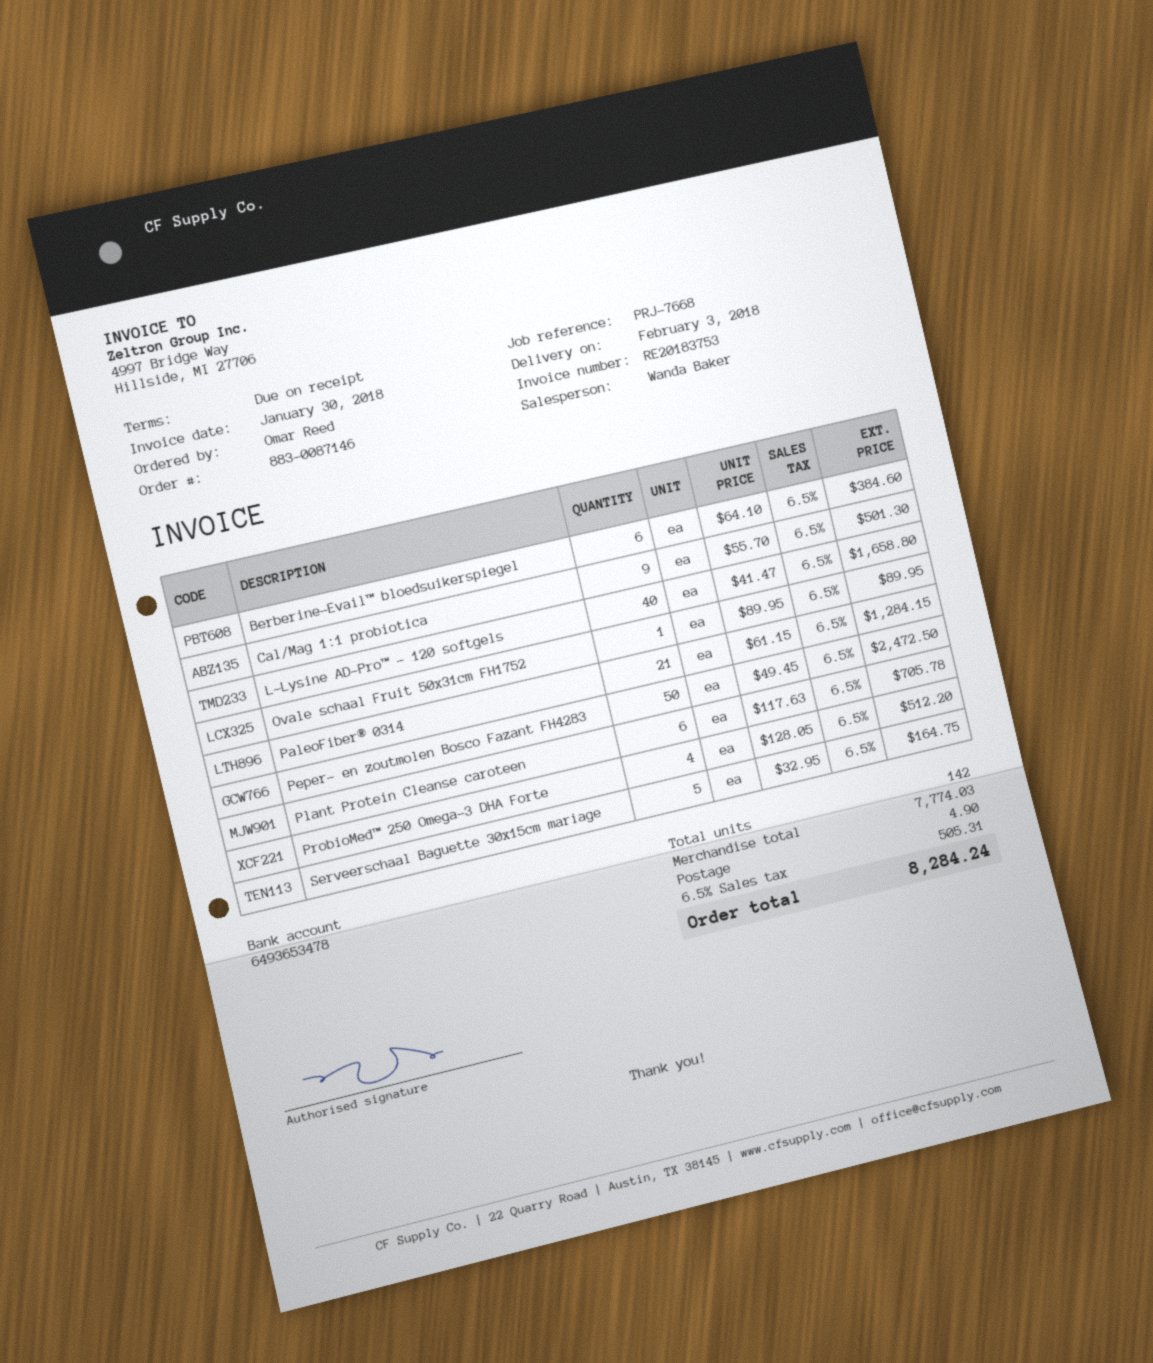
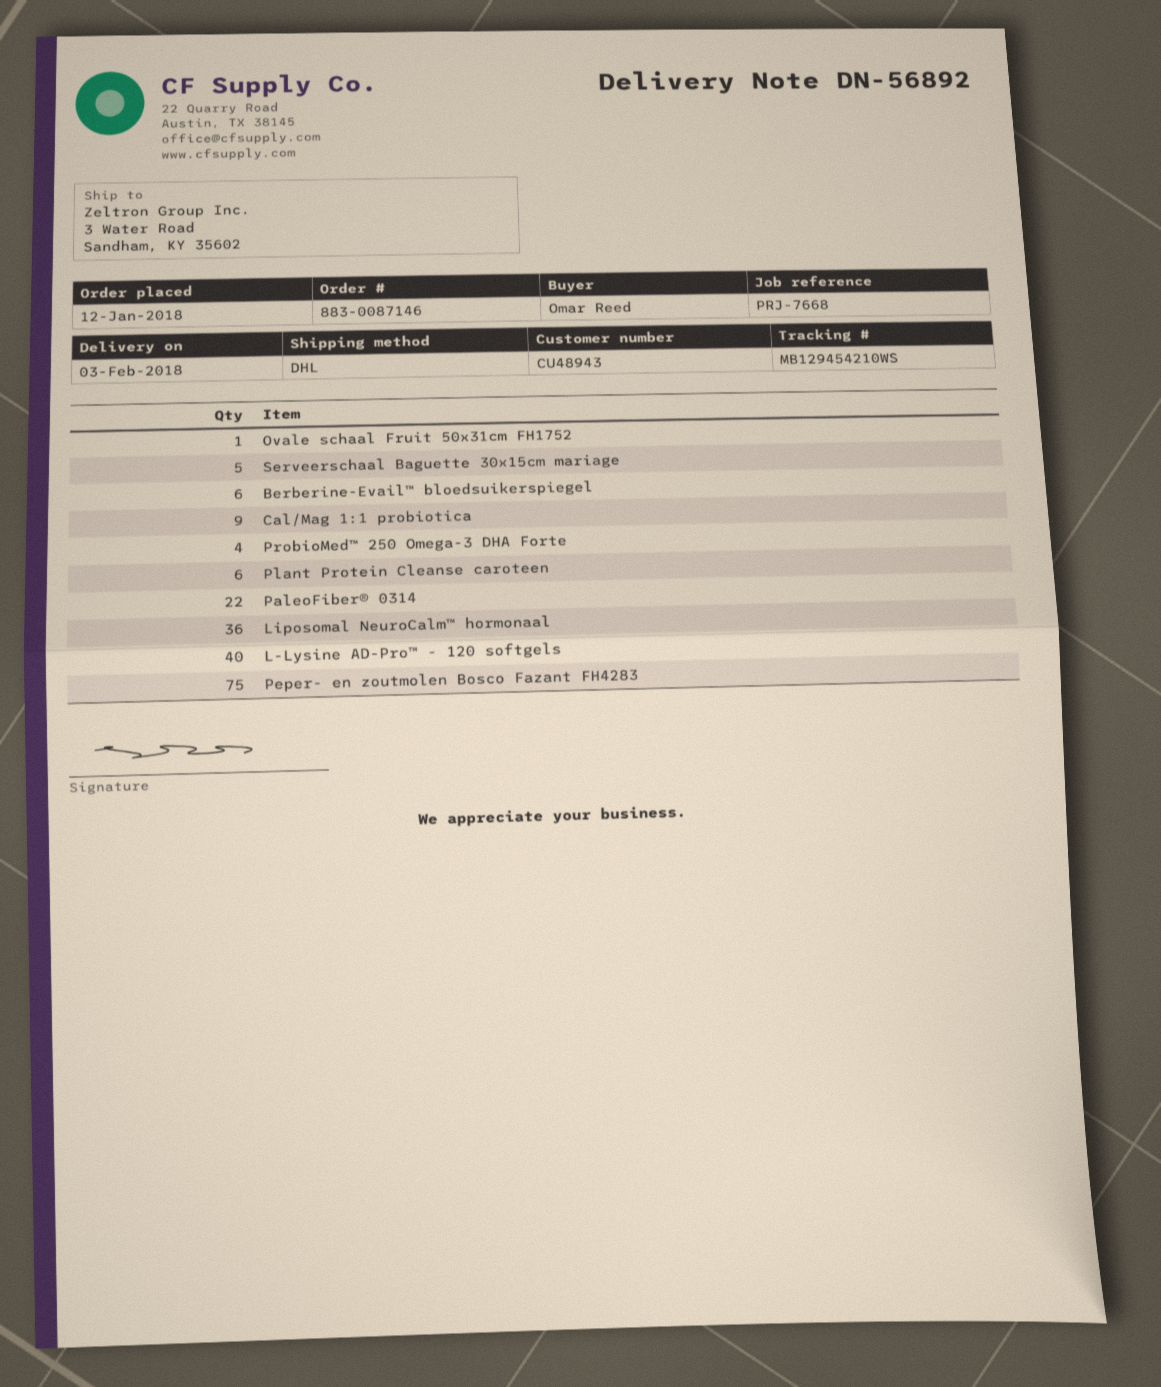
PaleoFiber® 0314: 21 -> 22
Peper- en zoutmolen Bosco Fazant FH4283: 50 -> 75
Liposomal NeuroCalm™ hormonaal: none -> 36

